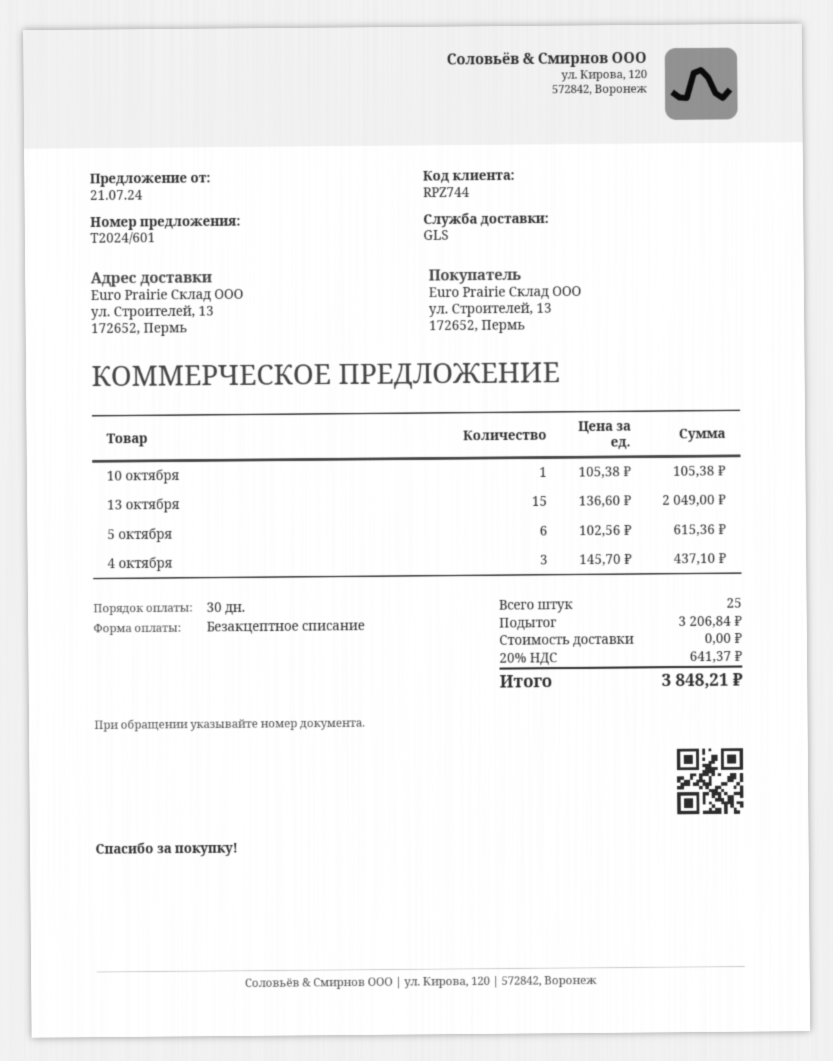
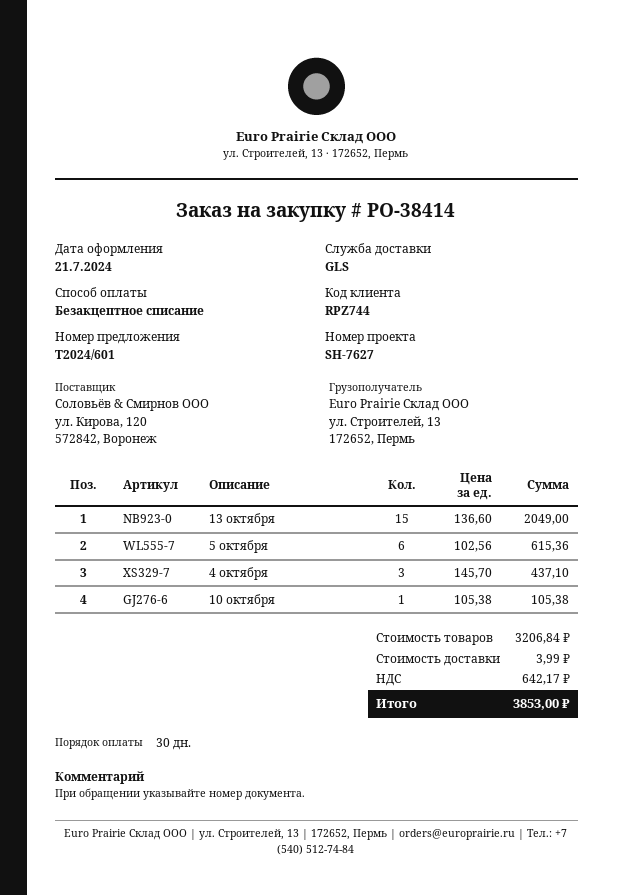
shipping: 0.00 -> 3.99
tax: 641.37 -> 642.17
total: 3848.21 -> 3853.00

